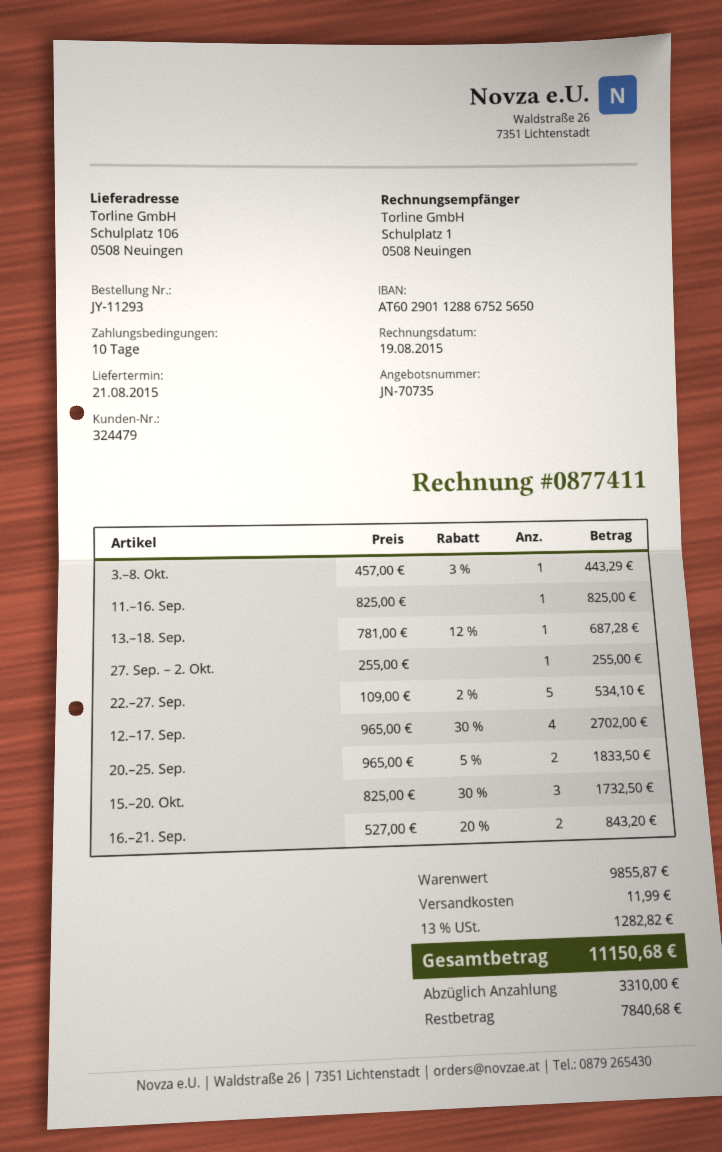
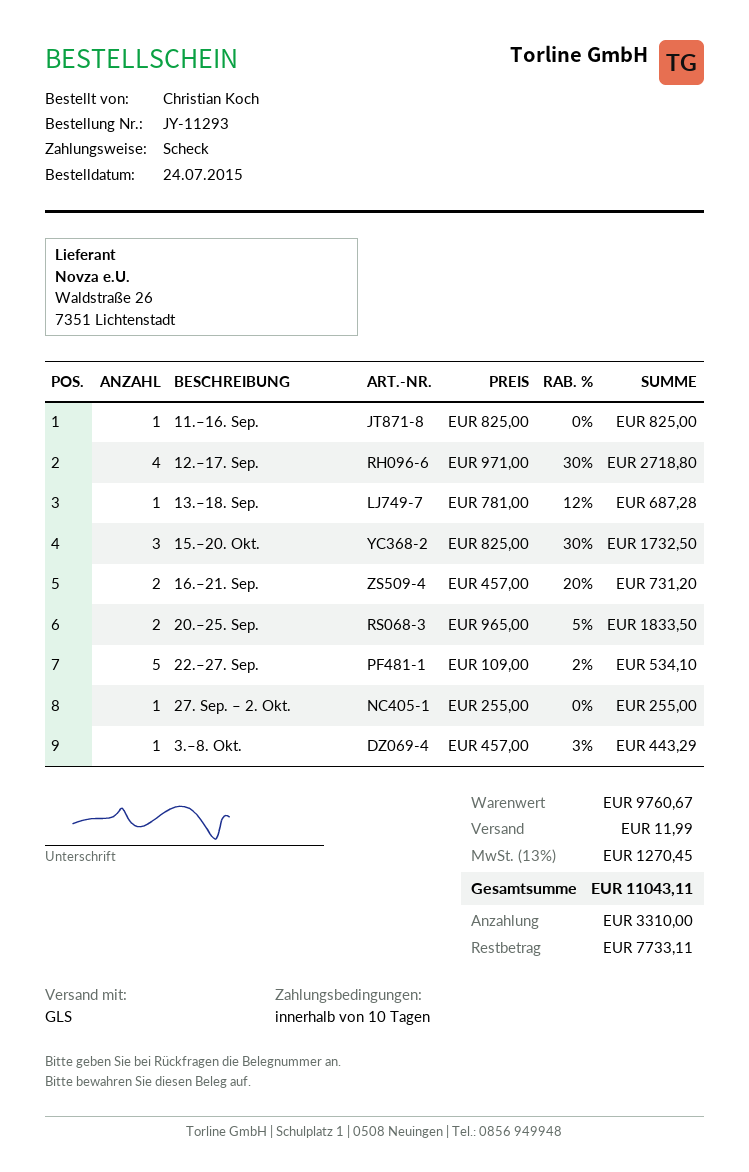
12.–17. Sep.: 4 x 965.00 - 30% = 2702.00 -> 4 x 971.00 - 30% = 2718.80
16.–21. Sep.: 2 x 527.00 - 20% = 843.20 -> 2 x 457.00 - 20% = 731.20
subtotal: 9855.87 -> 9760.67
tax: 13% = 1282.82 -> 13% = 1270.45
total: 11150.68 -> 11043.11
balance: 7840.68 -> 7733.11

